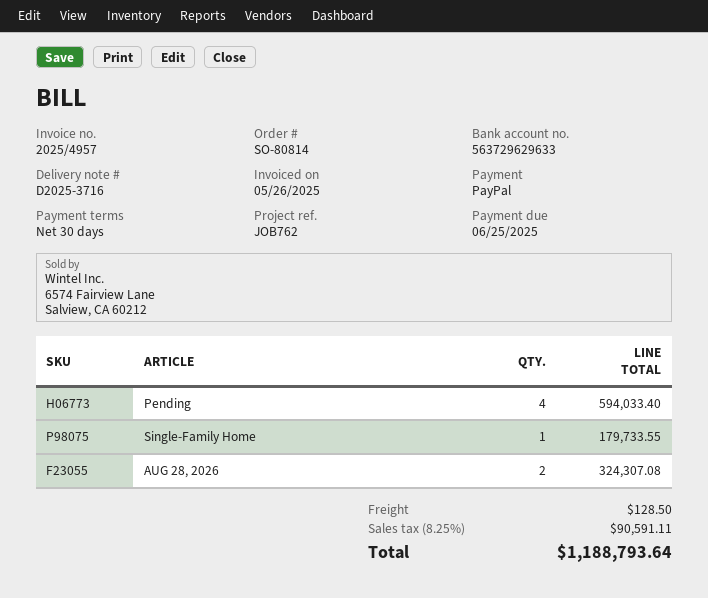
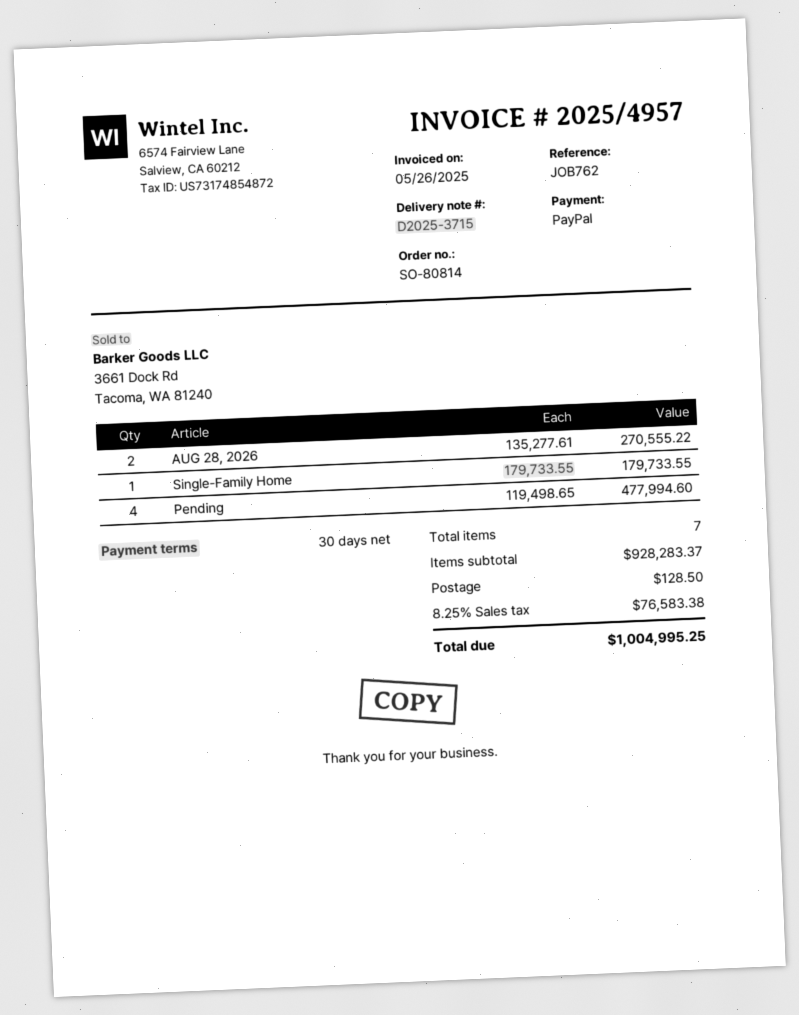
delivery note number: D2025-3716 -> D2025-3715
Pending: 4 for 594033.40 -> 4 for 477994.60
AUG 28, 2026: 2 for 324307.08 -> 2 for 270555.22
tax: 8.25% = 90591.11 -> 8.25% = 76583.38
total: 1188793.64 -> 1004995.25

